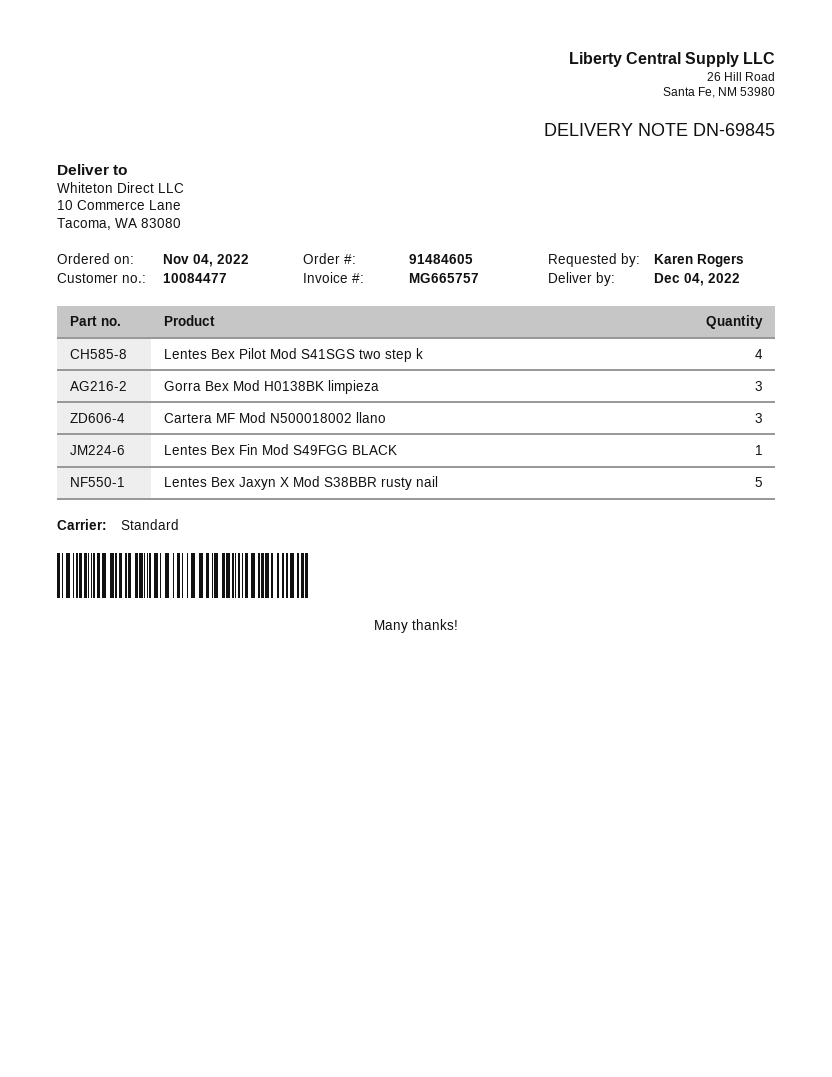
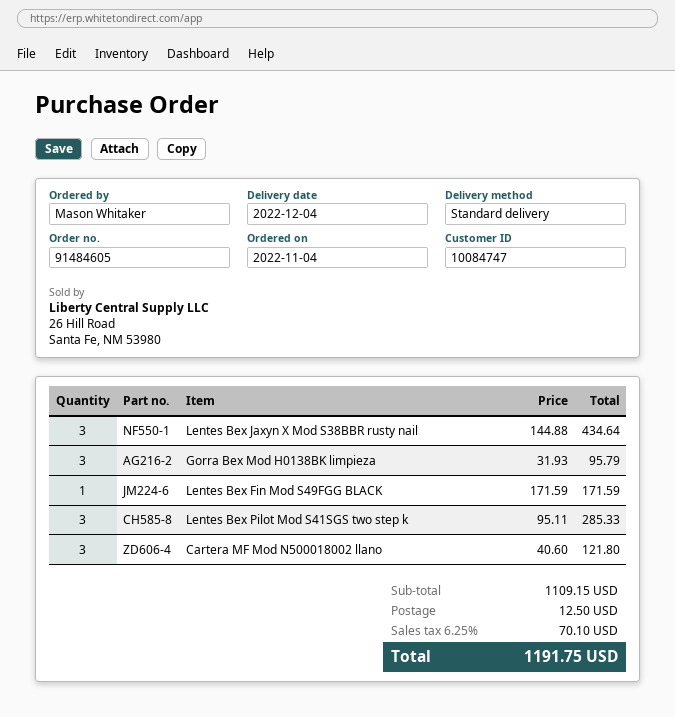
customer number: 10084477 -> 10084747
ordered by: Karen Rogers -> Mason Whitaker
Lentes Bex Pilot Mod S41SGS two step k: 4 -> 3
Lentes Bex Jaxyn X Mod S38BBR rusty nail: 5 -> 3

